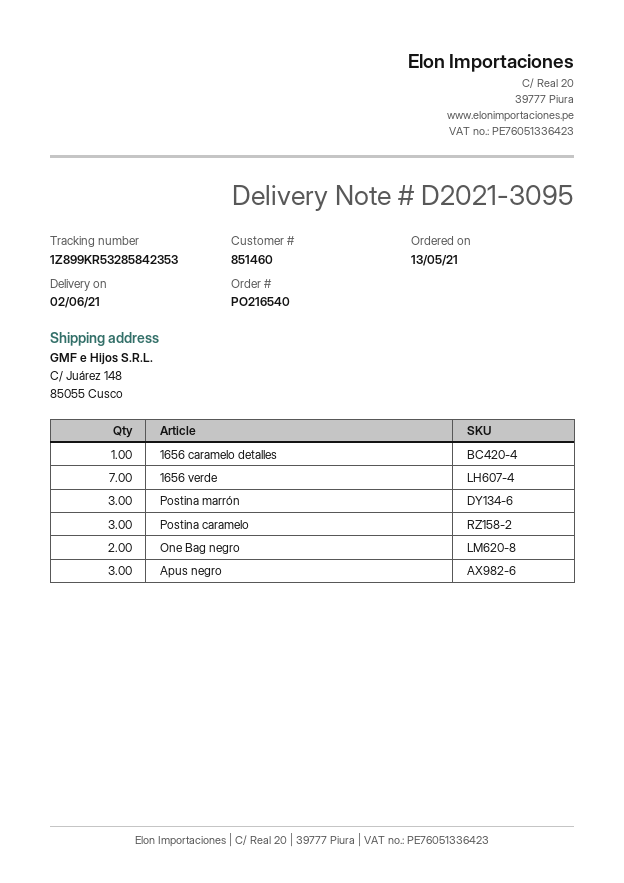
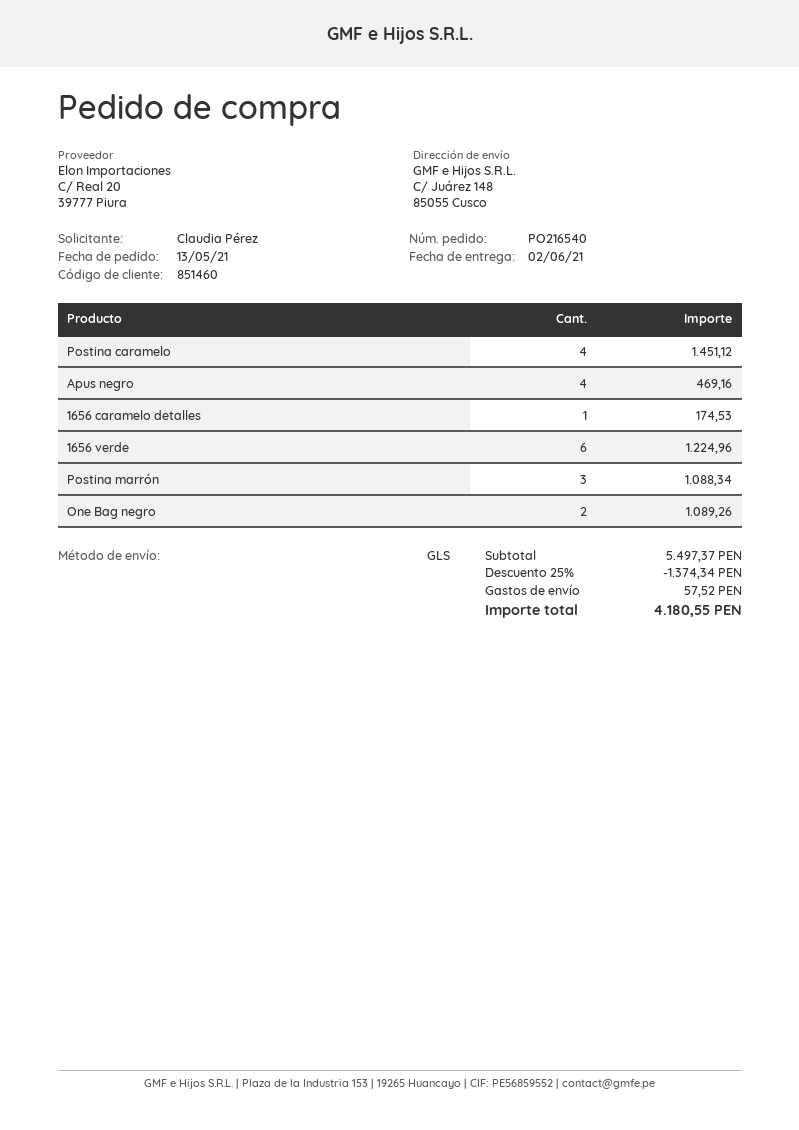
1656 verde: 7 -> 6
Postina caramelo: 3 -> 4
Apus negro: 3 -> 4

